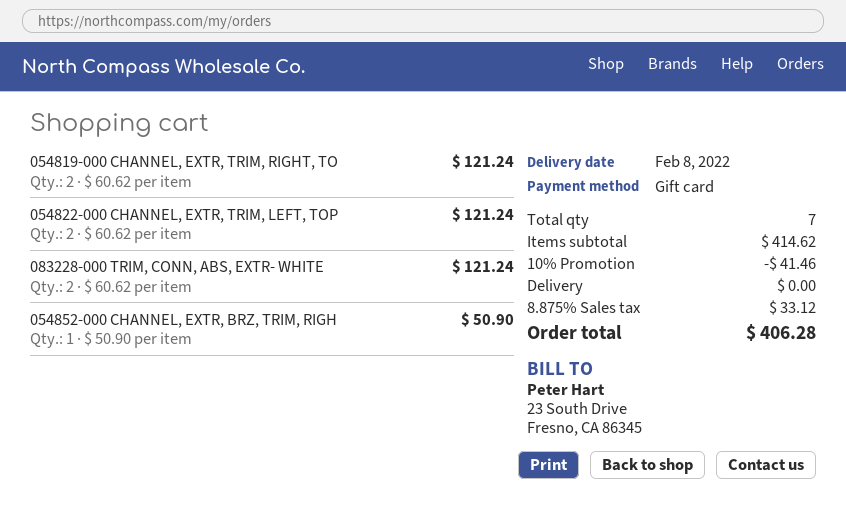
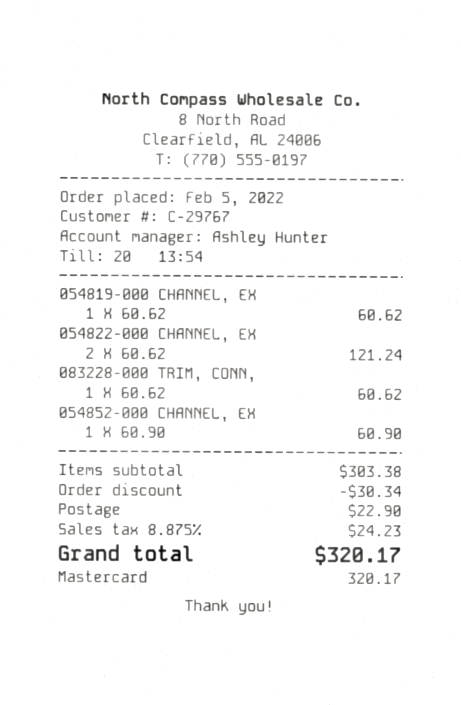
payment method: gift card -> Mastercard
054819-000 CHANNEL, EXTR, TRIM, RIGHT, TO: 2 x 60.62 = 121.24 -> 1 x 60.62 = 60.62
083228-000 TRIM, CONN, ABS, EXTR- WHITE: 2 x 60.62 = 121.24 -> 1 x 60.62 = 60.62
054852-000 CHANNEL, EXTR, BRZ, TRIM, RIGH: 1 x 50.90 = 50.90 -> 1 x 60.90 = 60.90
subtotal: 414.62 -> 303.38
discount: 41.46 -> 30.34
shipping: 0.00 -> 22.90
tax: 8.875% = 33.12 -> 8.875% = 24.23
total: 406.28 -> 320.17

